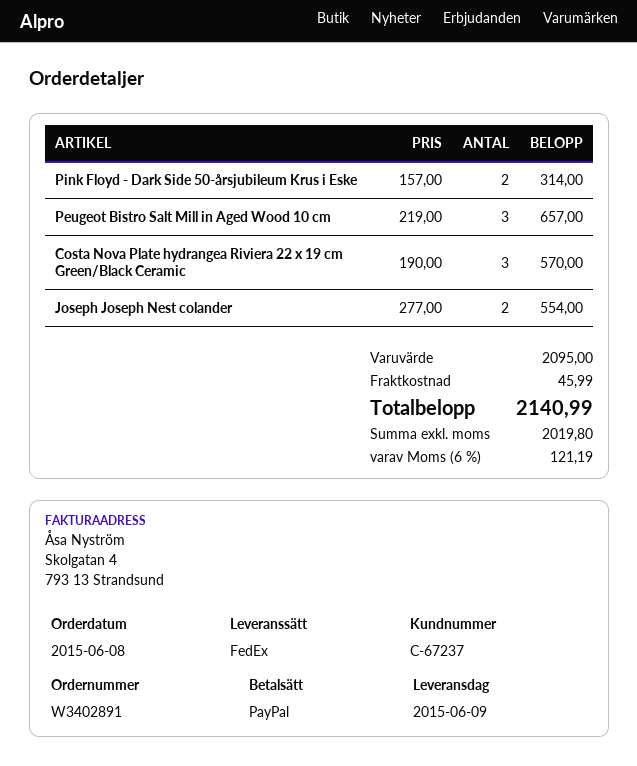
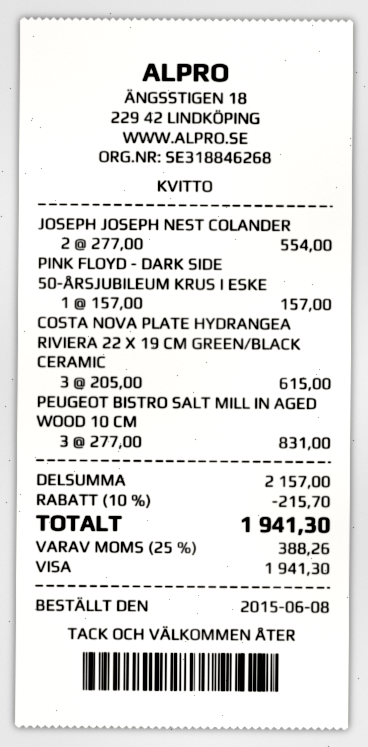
payment method: PayPal -> Visa
Pink Floyd - Dark Side 50-årsjubileum Krus i Eske: 2 x 157.00 = 314.00 -> 1 x 157.00 = 157.00
Peugeot Bistro Salt Mill in Aged Wood 10 cm: 3 x 219.00 = 657.00 -> 3 x 277.00 = 831.00
Costa Nova Plate hydrangea Riviera 22 x 19 cm Green/Black Ceramic: 3 x 190.00 = 570.00 -> 3 x 205.00 = 615.00
subtotal: 2095.00 -> 2157.00
discount: none -> 10% = 215.70
shipping: 45.99 -> none
tax: 6% = 121.19 -> 25% = 388.26
total: 2140.99 -> 1941.30

